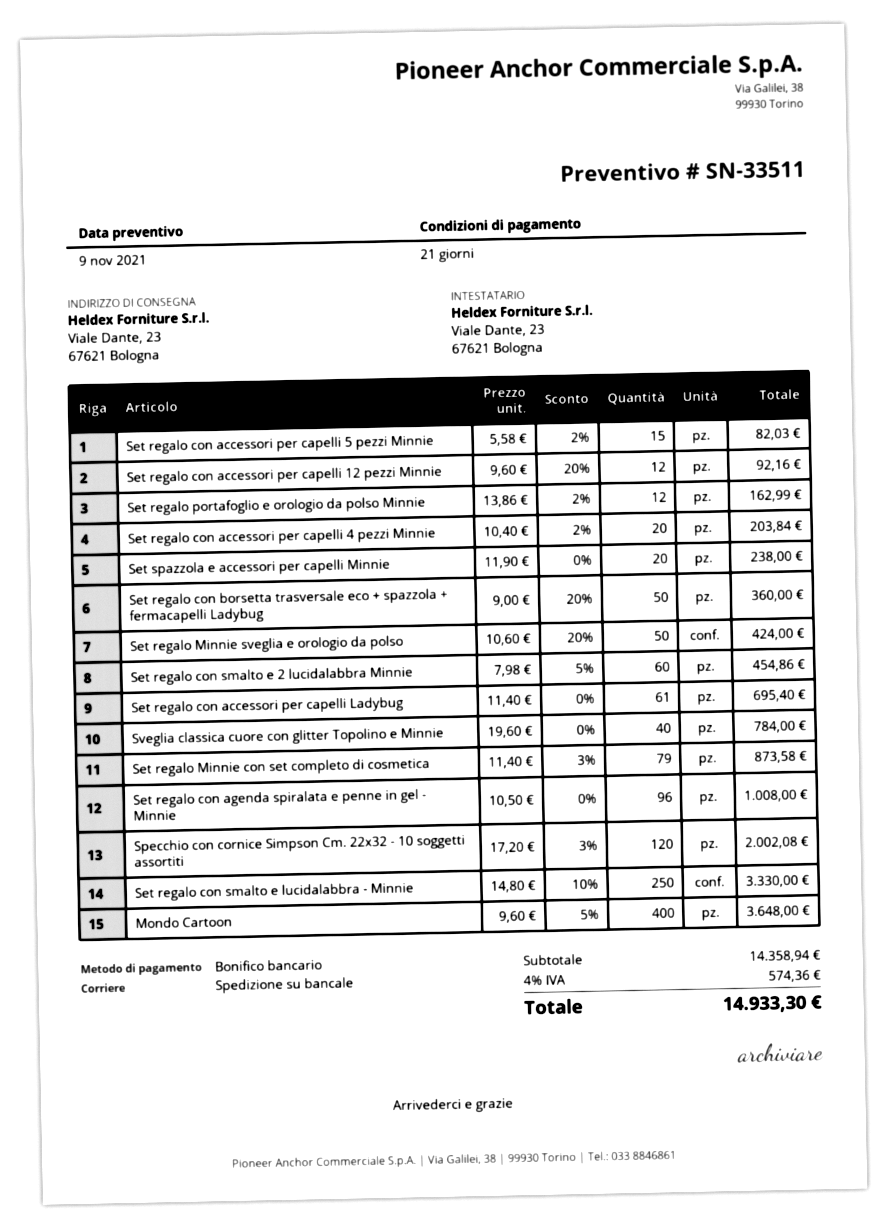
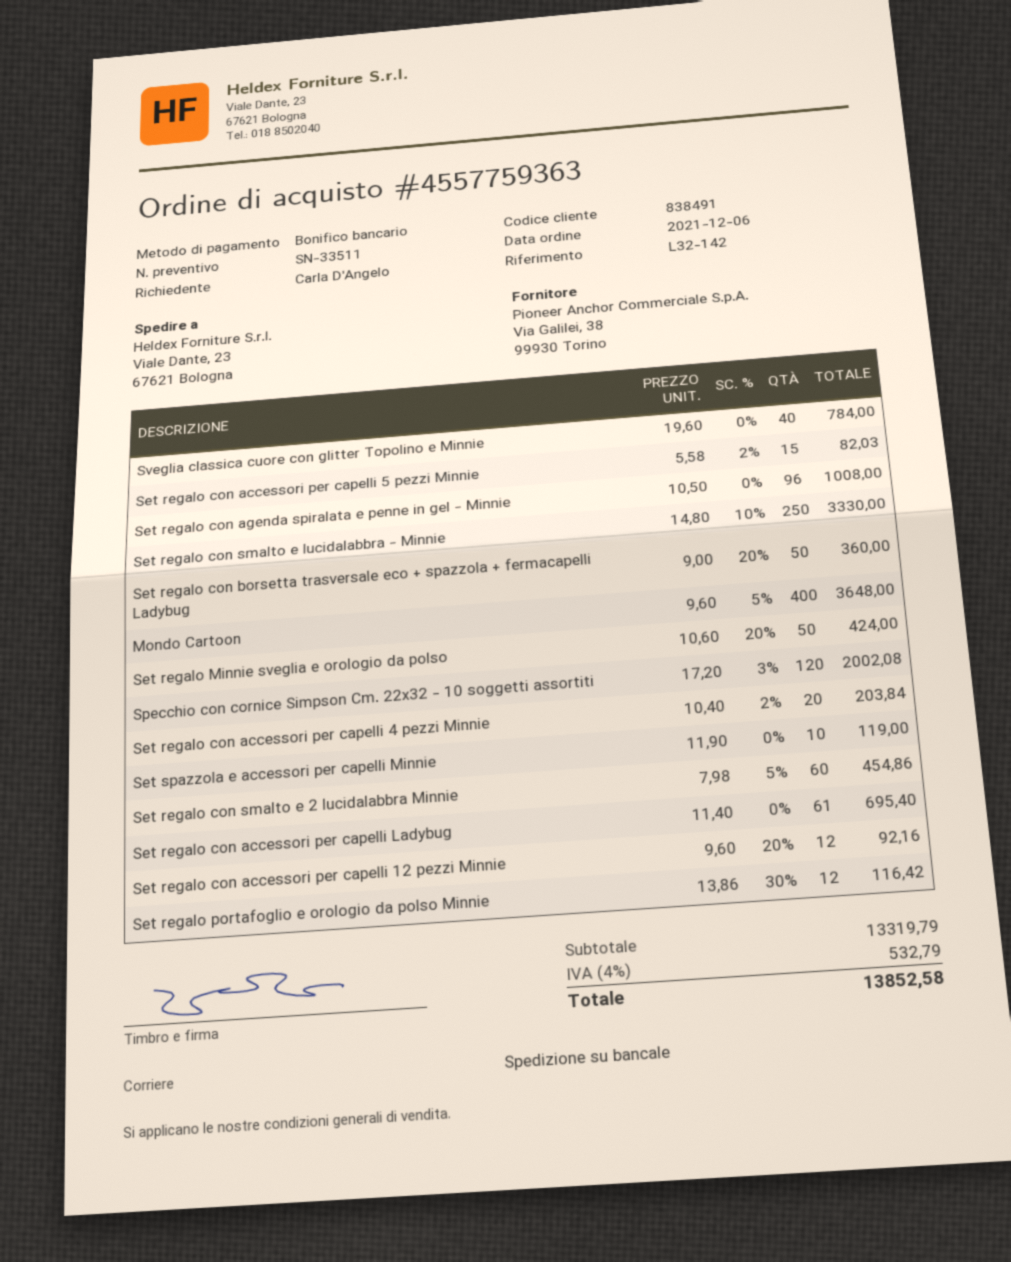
Set regalo portafoglio e orologio da polso Minnie: 12 x 13.86 - 2% = 162.99 -> 12 x 13.86 - 30% = 116.42
Set spazzola e accessori per capelli Minnie: 20 x 11.90 = 238.00 -> 10 x 11.90 = 119.00
Set regalo Minnie con set completo di cosmetica: 79 x 11.40 - 3% = 873.58 -> none
subtotal: 14358.94 -> 13319.79
tax: 4% = 574.36 -> 4% = 532.79
total: 14933.30 -> 13852.58

